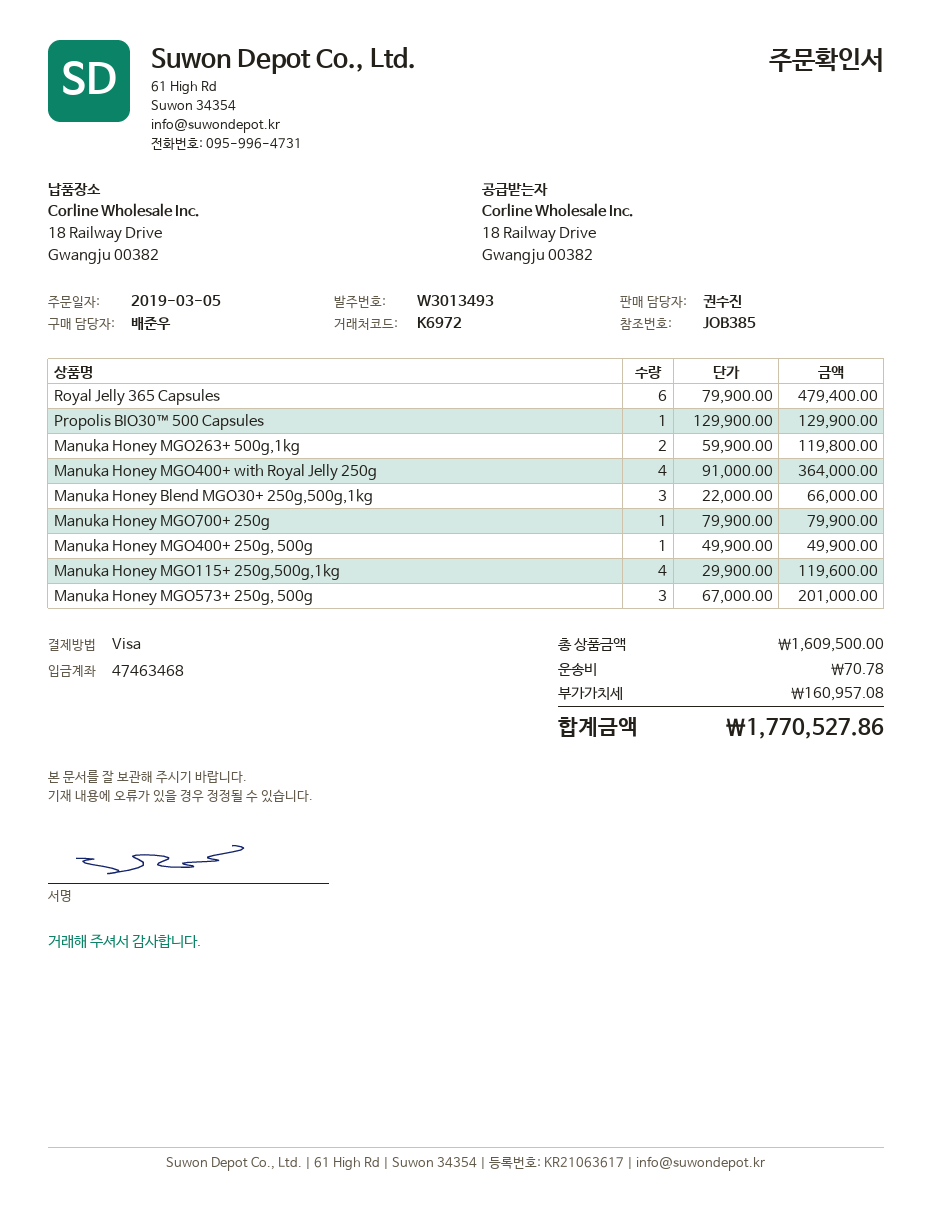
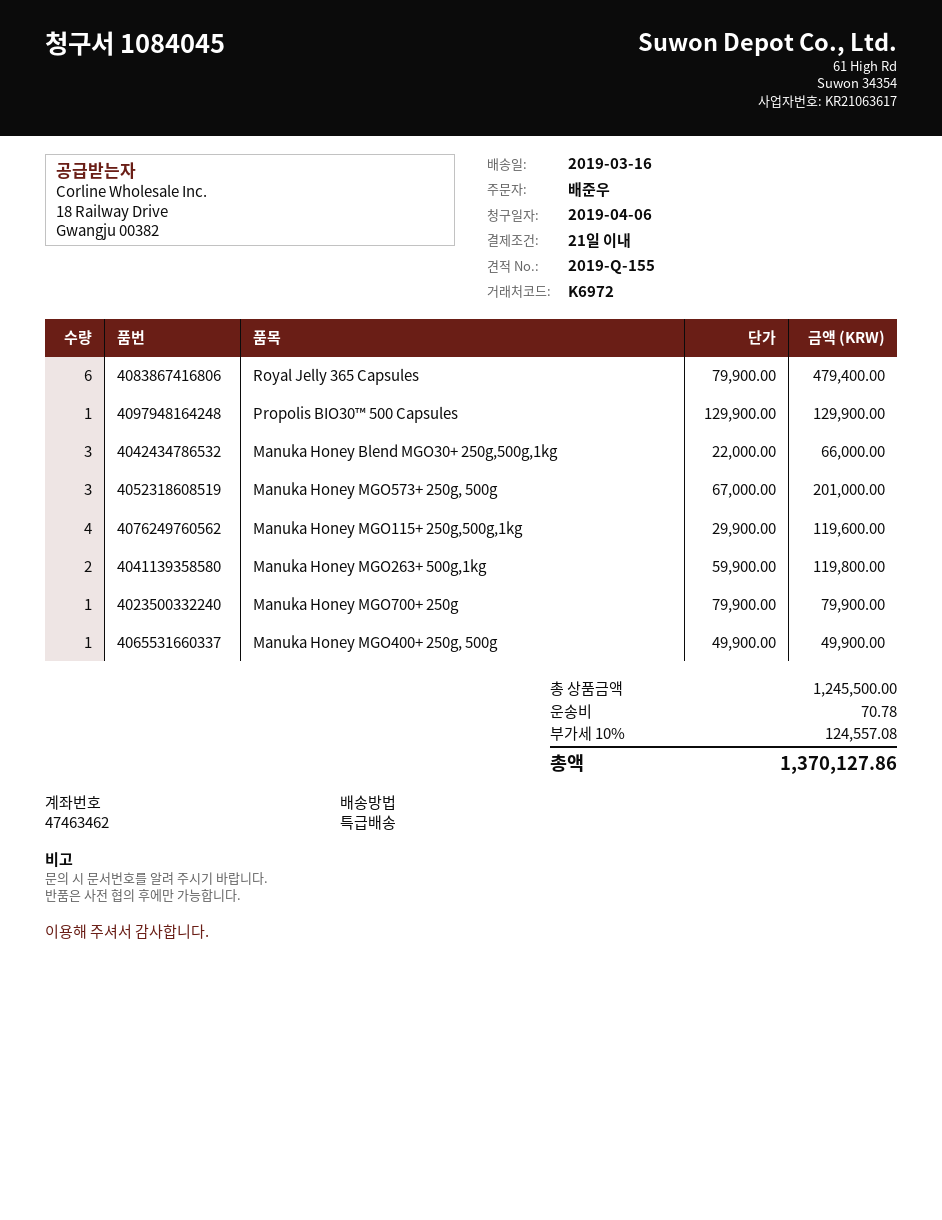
bank account: 47463468 -> 47463462
Manuka Honey MGO400+ with Royal Jelly 250g: 4 x 91000.00 = 364000.00 -> none
subtotal: 1609500.00 -> 1245500.00
tax: 160957.08 -> 124557.08
total: 1770527.86 -> 1370127.86

